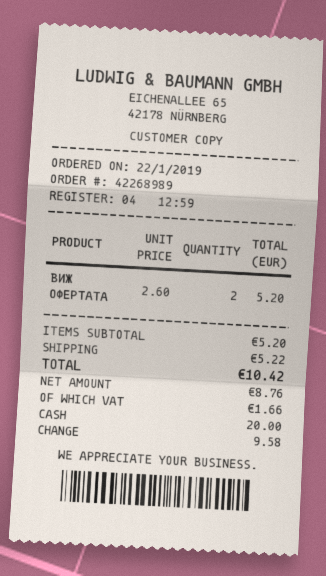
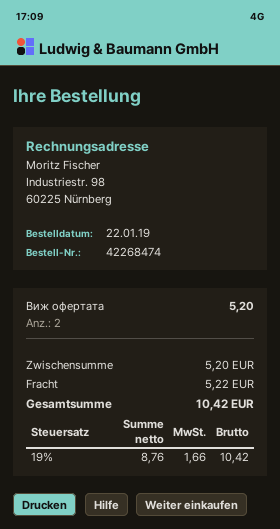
order number: 42268989 -> 42268474

